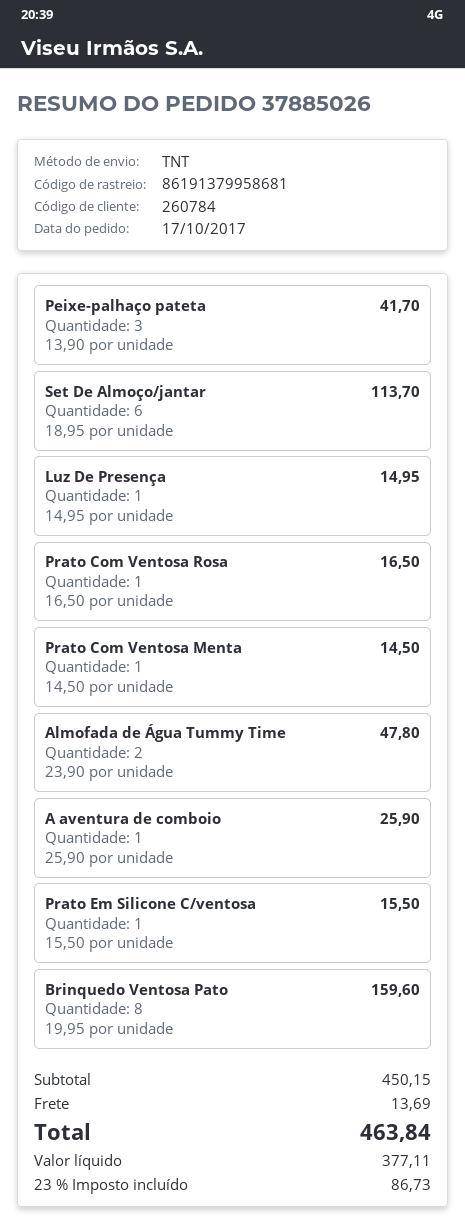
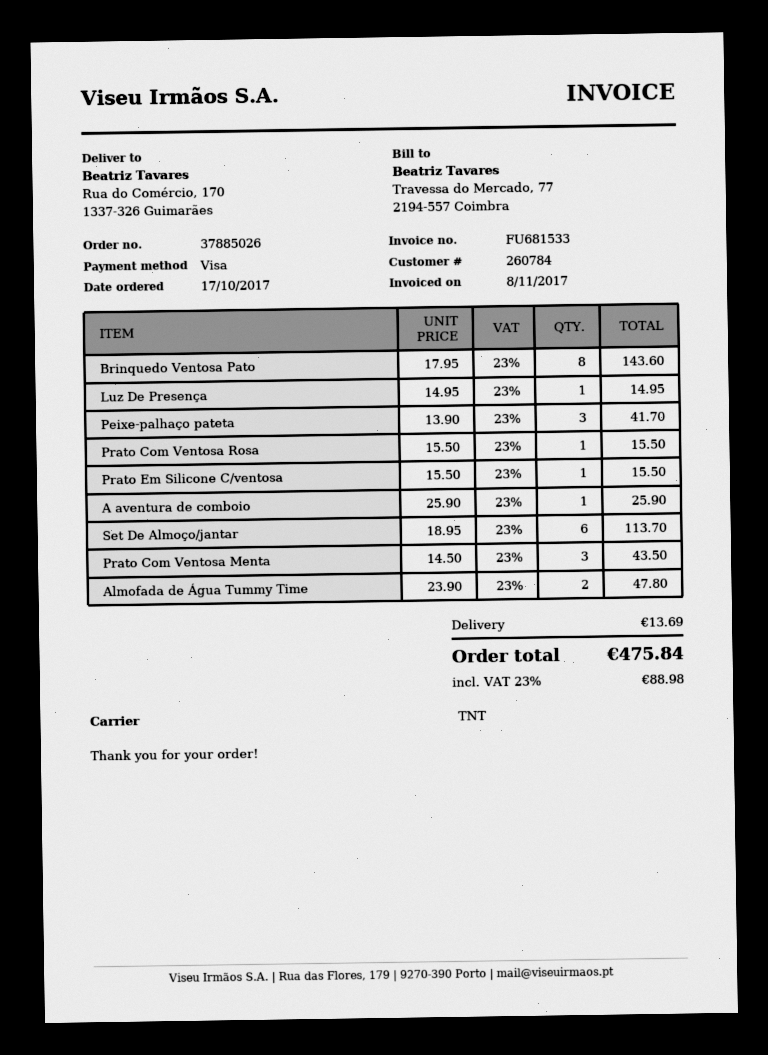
Prato Com Ventosa Rosa: 1 x 16.50 = 16.50 -> 1 x 15.50 = 15.50
Prato Com Ventosa Menta: 1 x 14.50 = 14.50 -> 3 x 14.50 = 43.50
Brinquedo Ventosa Pato: 8 x 19.95 = 159.60 -> 8 x 17.95 = 143.60
tax: 23% = 86.73 -> 23% = 88.98
total: 463.84 -> 475.84

